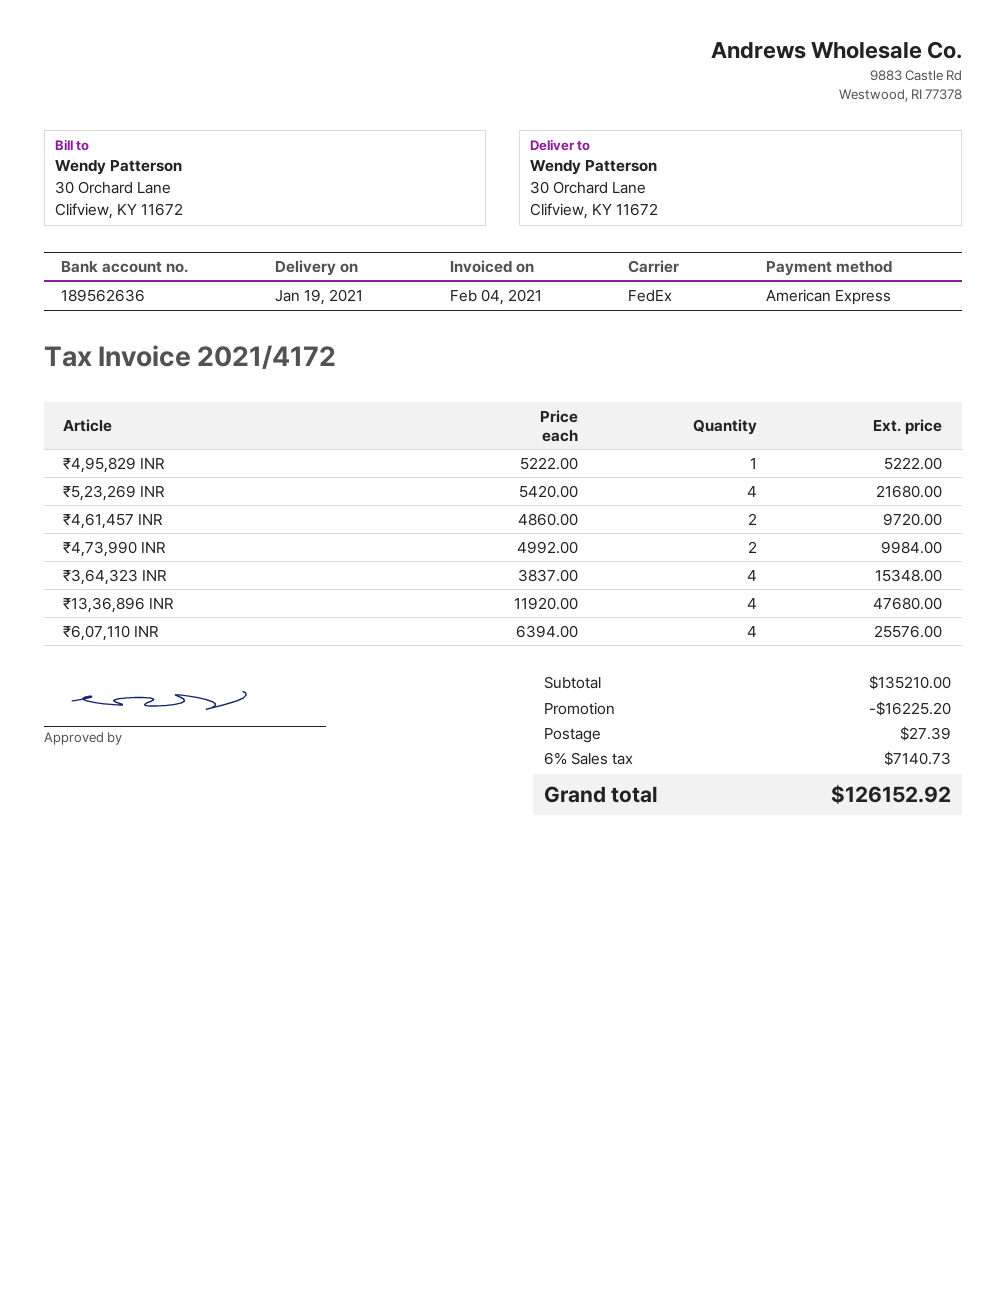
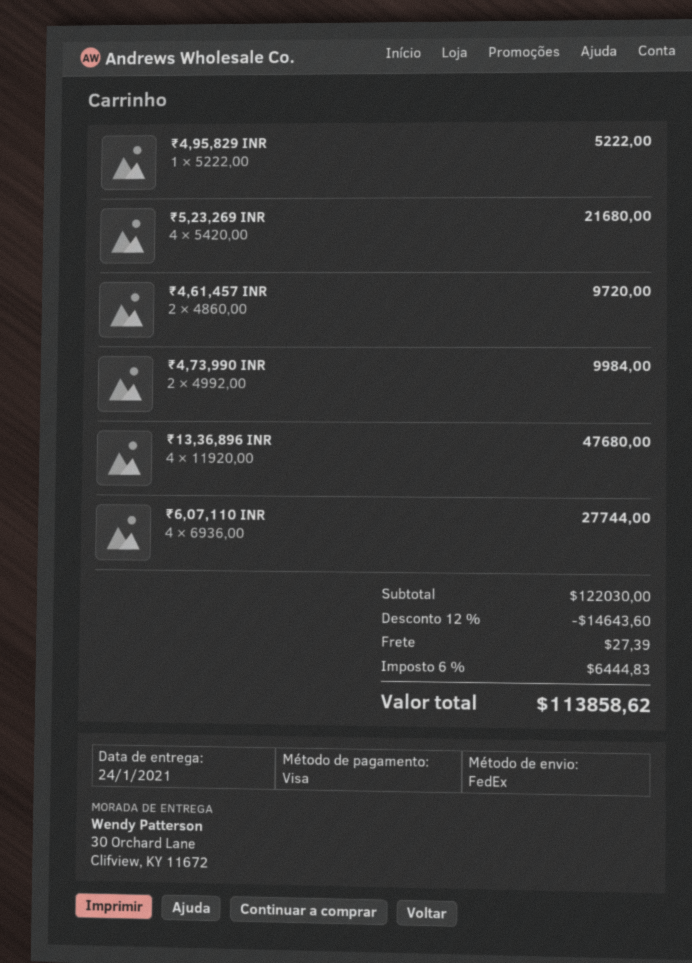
delivery date: 2021-01-19 -> 2021-01-24
payment method: American Express -> Visa
₹3,64,323 INR: 4 x 3837.00 = 15348.00 -> none
₹6,07,110 INR: 4 x 6394.00 = 25576.00 -> 4 x 6936.00 = 27744.00
subtotal: 135210.00 -> 122030.00
discount: 16225.20 -> 14643.60
tax: 6% = 7140.73 -> 6% = 6444.83
total: 126152.92 -> 113858.62

